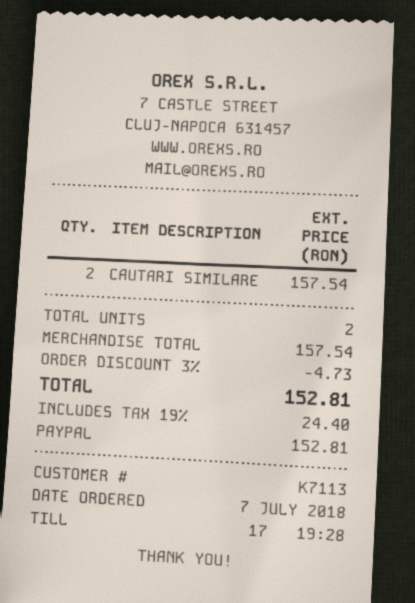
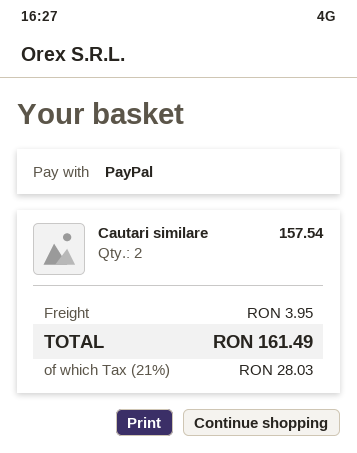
discount: 3% = 4.73 -> none
shipping: none -> 3.95
tax: 19% = 24.40 -> 21% = 28.03
total: 152.81 -> 161.49

